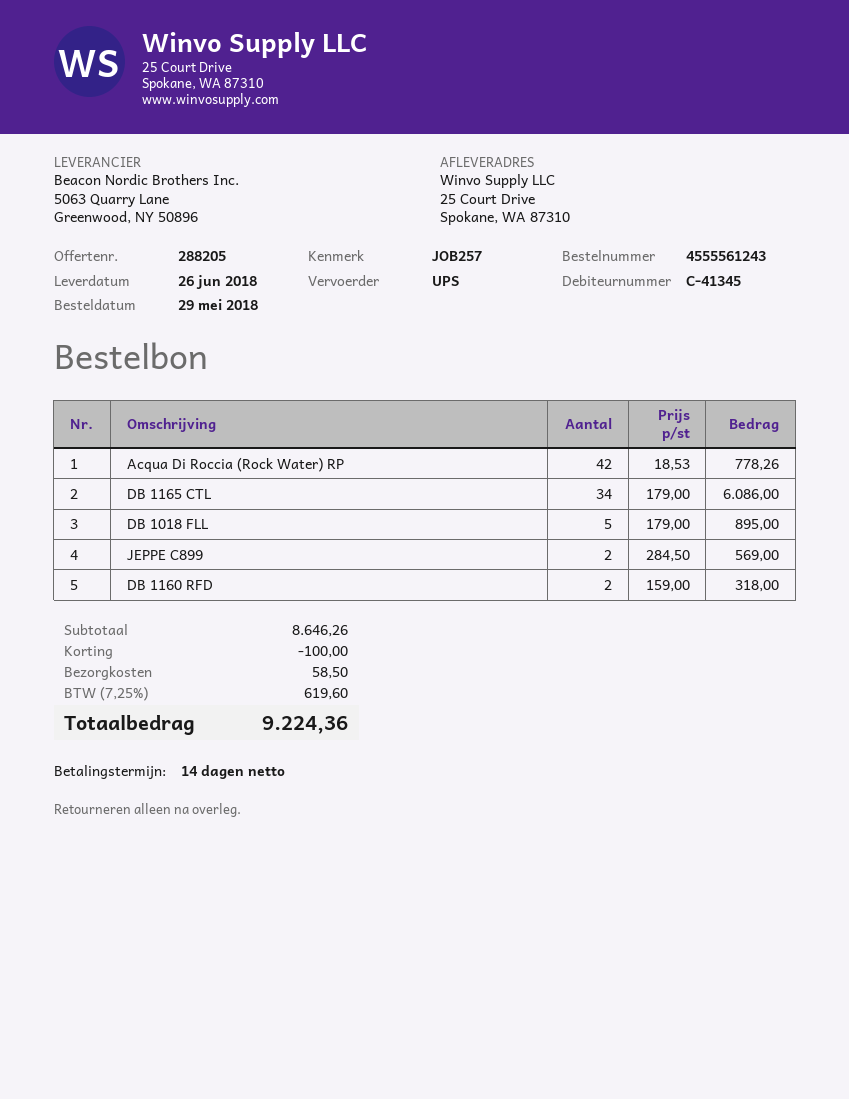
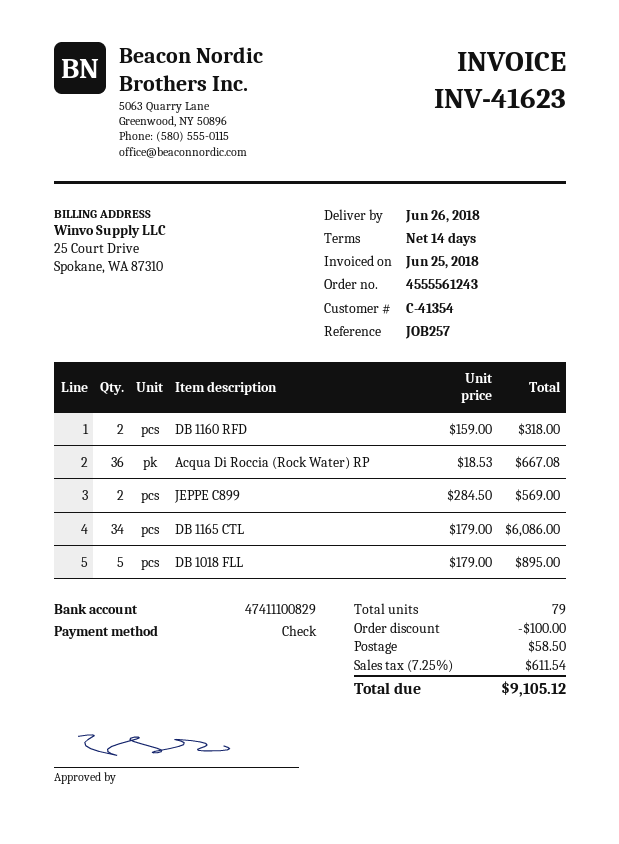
customer number: C-41345 -> C-41354
Acqua Di Roccia (Rock Water) RP: 42 x 18.53 = 778.26 -> 36 x 18.53 = 667.08
tax: 7.25% = 619.60 -> 7.25% = 611.54
total: 9224.36 -> 9105.12

